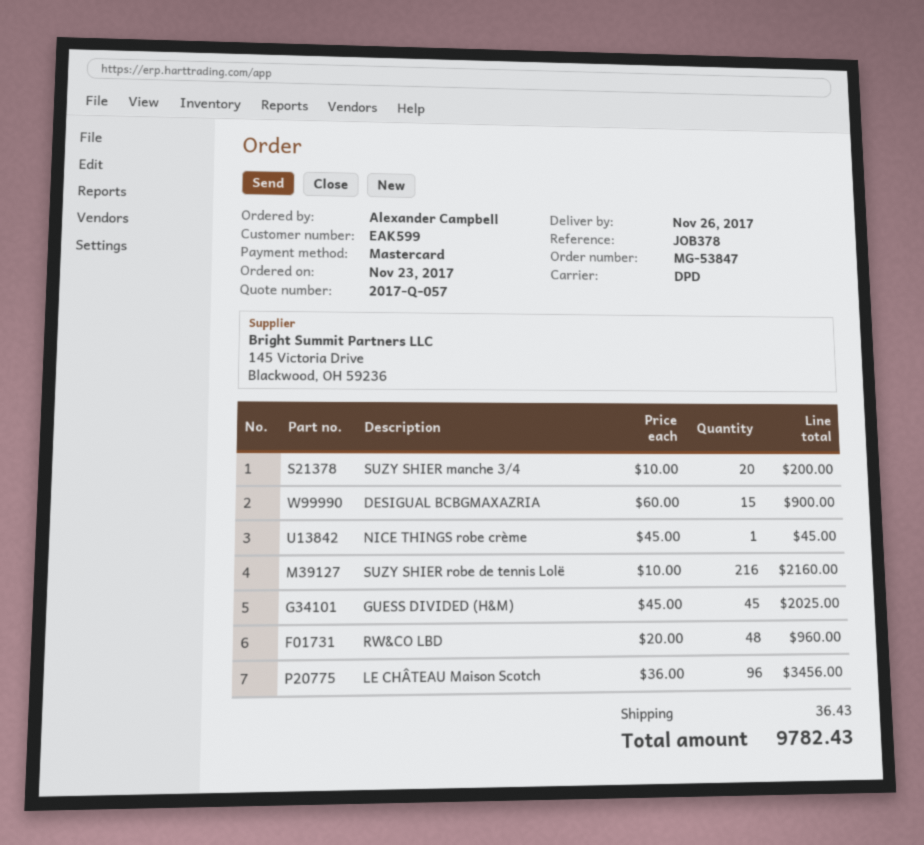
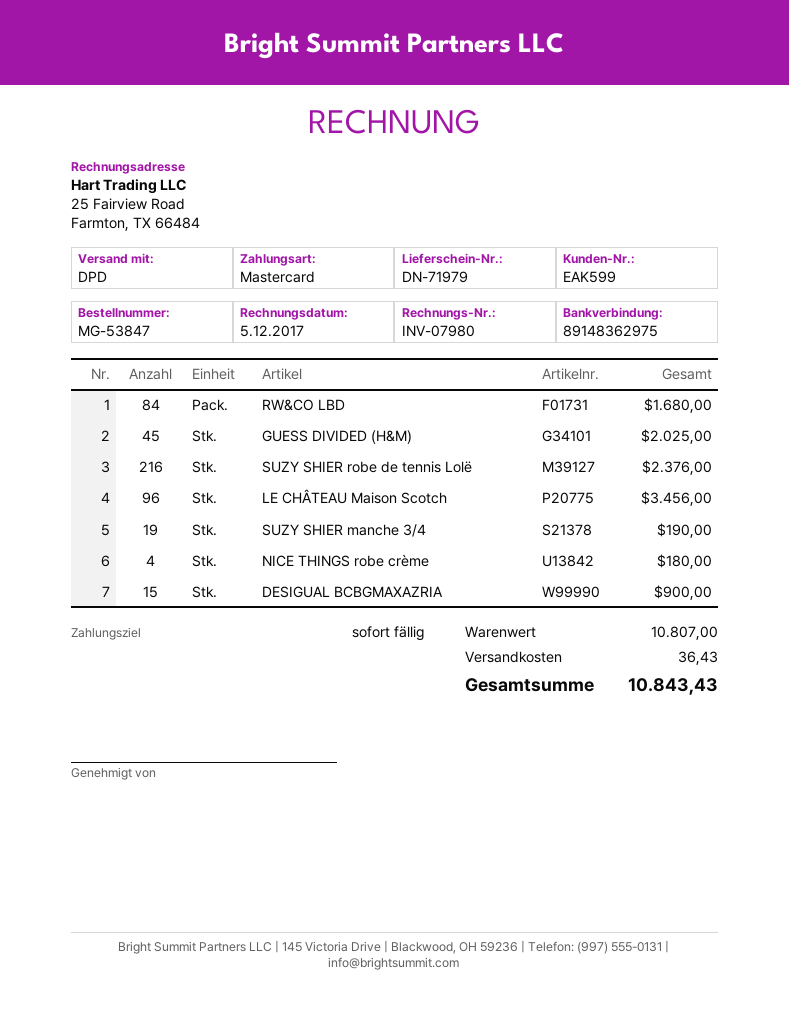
SUZY SHIER manche 3/4: 20 for 200.00 -> 19 for 190.00
NICE THINGS robe crème: 1 for 45.00 -> 4 for 180.00
SUZY SHIER robe de tennis Lolë: 216 for 2160.00 -> 216 for 2376.00
RW&CO LBD: 48 for 960.00 -> 84 for 1680.00
total: 9782.43 -> 10843.43

